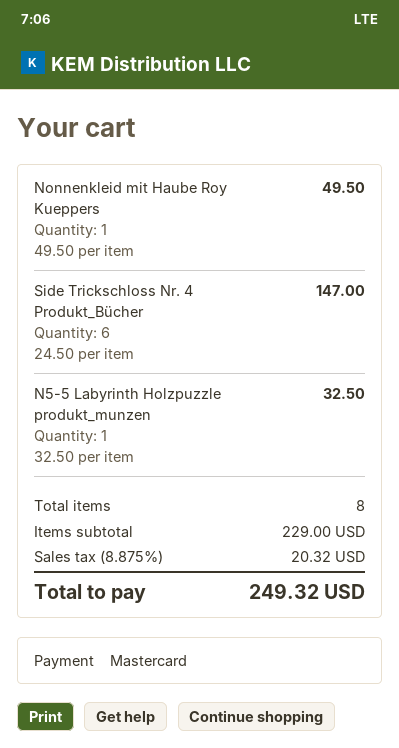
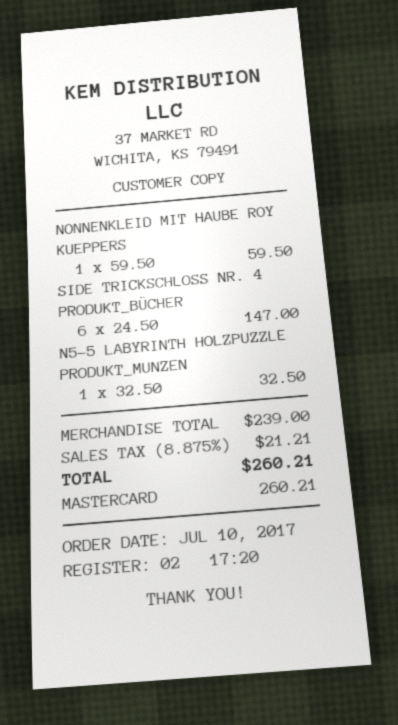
Nonnenkleid mit Haube Roy Kueppers: 1 x 49.50 = 49.50 -> 1 x 59.50 = 59.50
subtotal: 229.00 -> 239.00
tax: 8.875% = 20.32 -> 8.875% = 21.21
total: 249.32 -> 260.21

